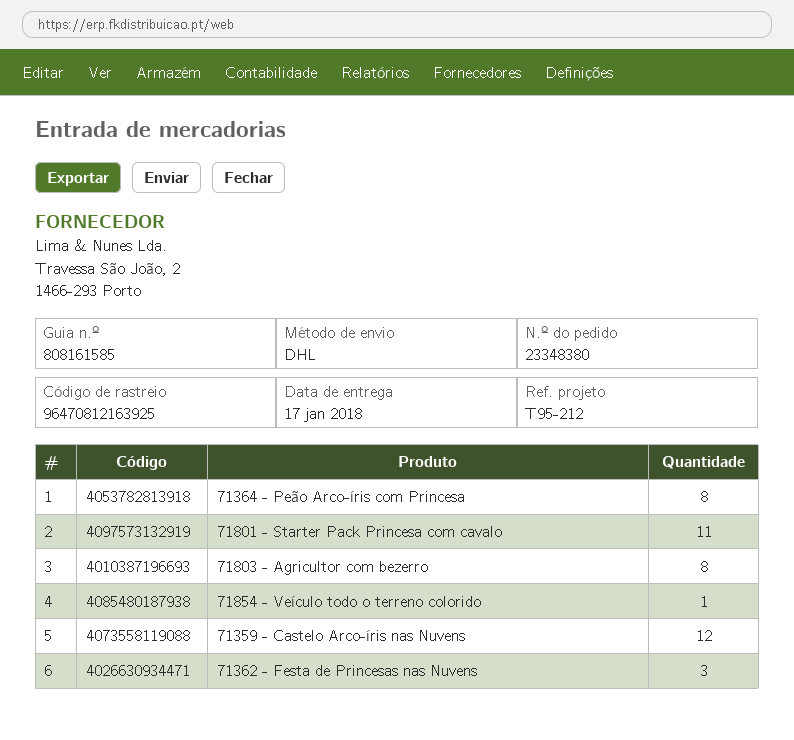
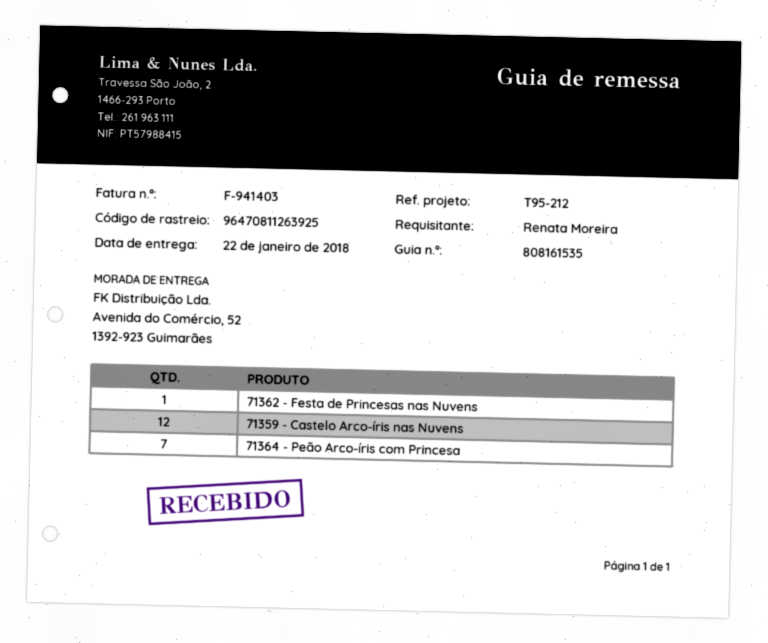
delivery note number: 808161585 -> 808161535
delivery date: 2018-01-17 -> 2018-01-22
tracking number: 96470812163925 -> 96470811263925
71364 - Peão Arco-íris com Princesa: 8 -> 7
71801 - Starter Pack Princesa com cavalo: 11 -> none
71803 - Agricultor com bezerro: 8 -> none
71854 - Veículo todo o terreno colorido: 1 -> none
71362 - Festa de Princesas nas Nuvens: 3 -> 1

